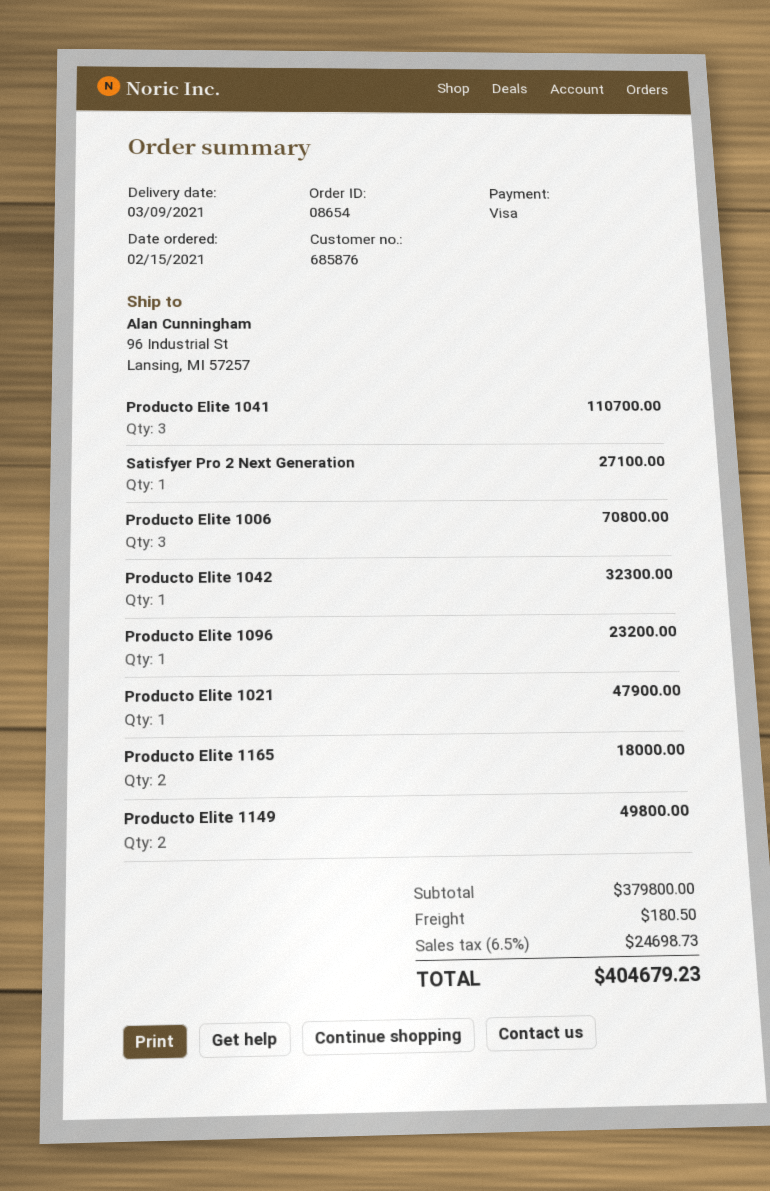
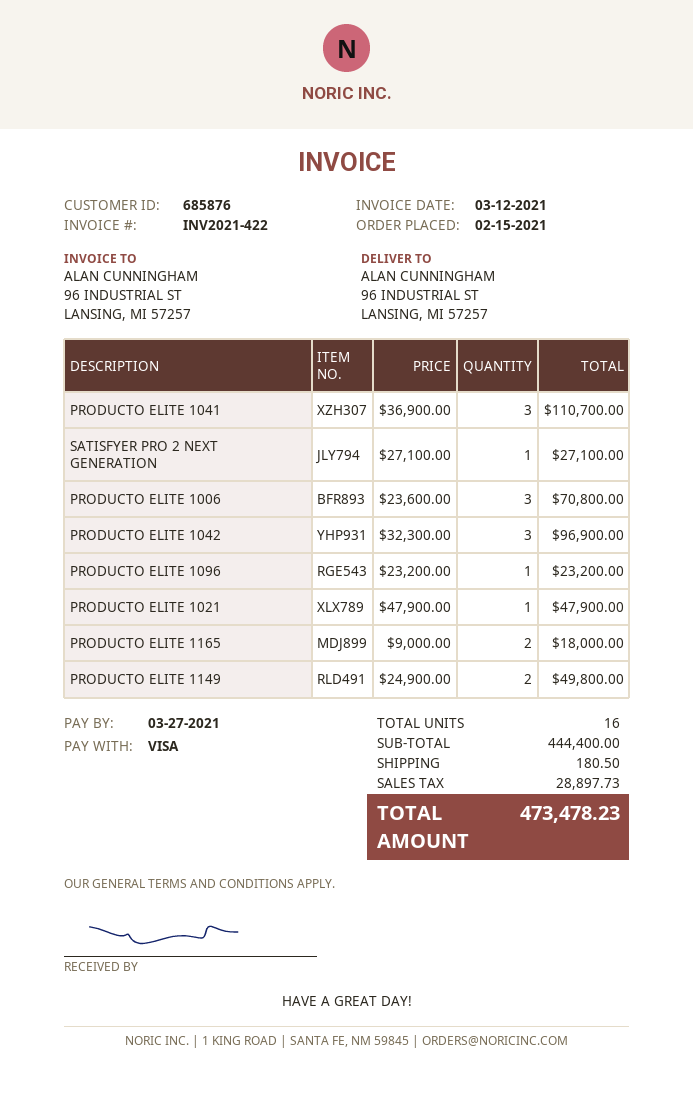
Producto Elite 1042: 1 for 32300.00 -> 3 for 96900.00
subtotal: 379800.00 -> 444400.00
tax: 24698.73 -> 28897.73
total: 404679.23 -> 473478.23

